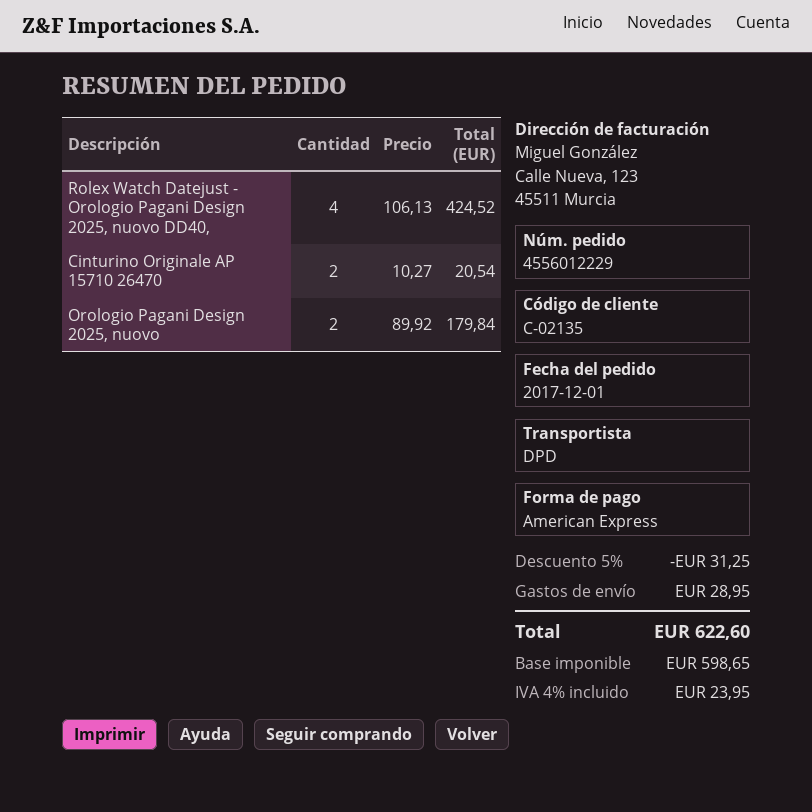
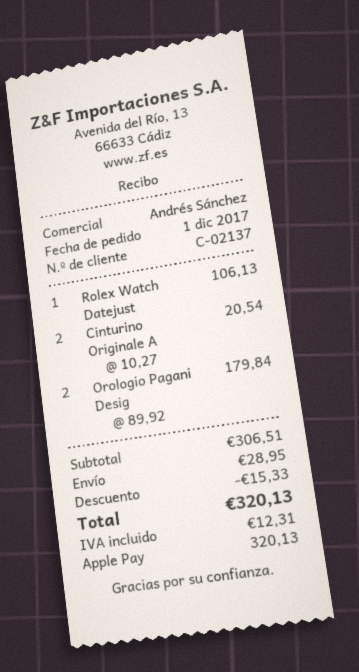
customer number: C-02135 -> C-02137
payment method: American Express -> Apple Pay
Rolex Watch Datejust - Orologio Pagani Design 2025, nuovo DD40,: 4 x 106.13 = 424.52 -> 1 x 106.13 = 106.13
discount: 31.25 -> 15.33
tax: 23.95 -> 12.31
total: 622.60 -> 320.13

